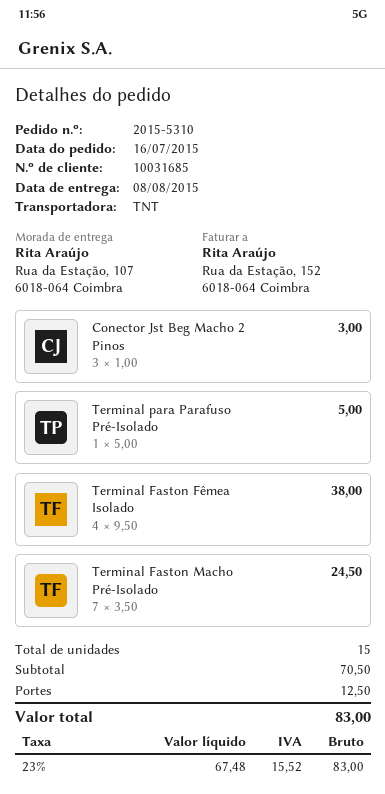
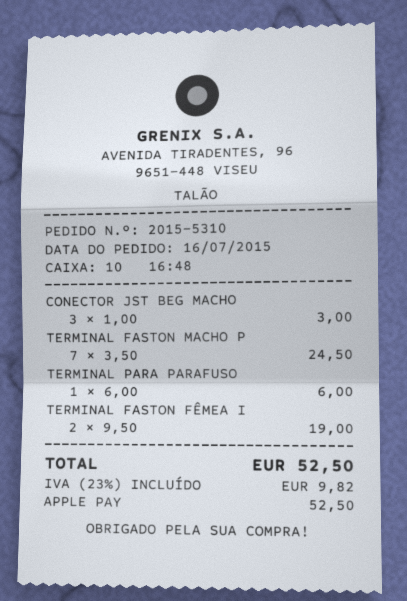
Terminal para Parafuso Pré-Isolado: 1 x 5.00 = 5.00 -> 1 x 6.00 = 6.00
Terminal Faston Fêmea Isolado: 4 x 9.50 = 38.00 -> 2 x 9.50 = 19.00
shipping: 12.50 -> none
tax: 23% = 15.52 -> 23% = 9.82
total: 83.00 -> 52.50

